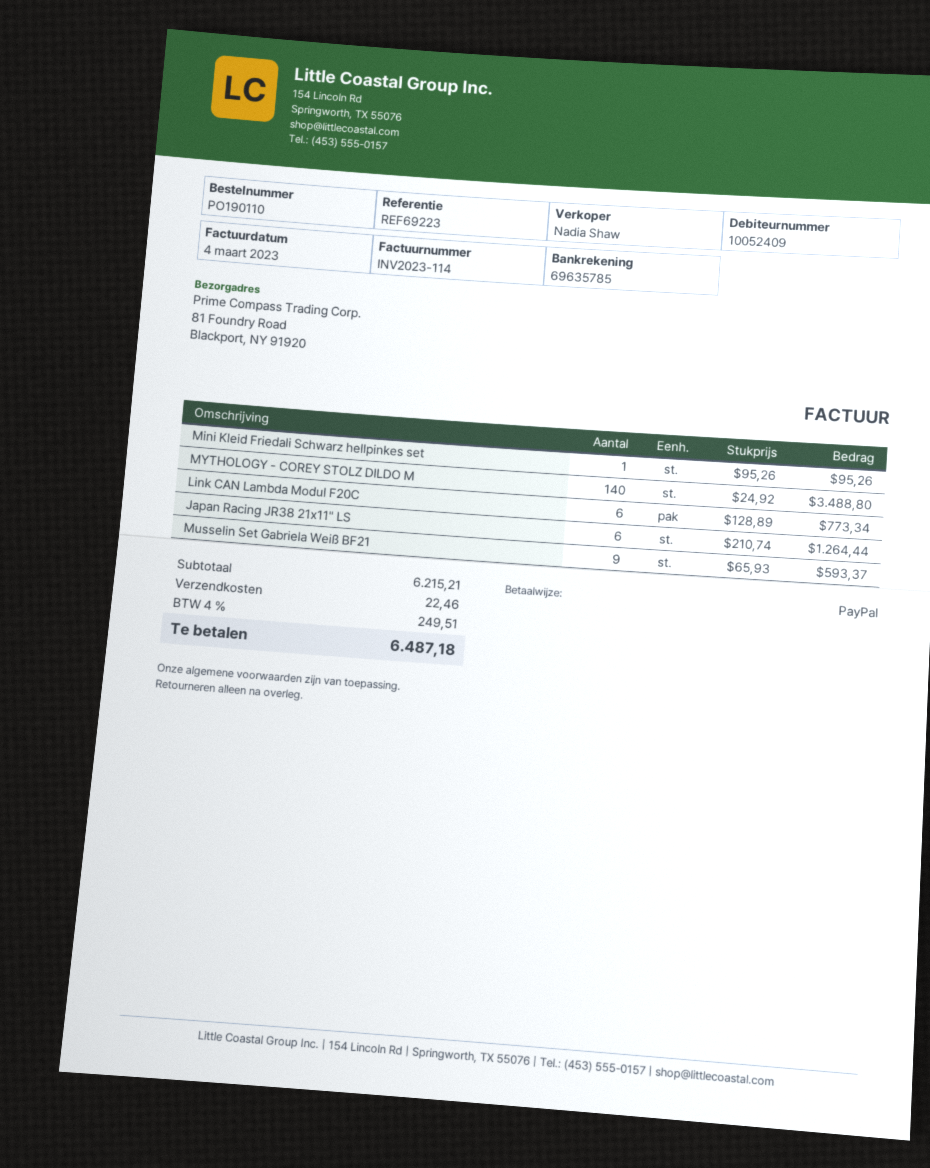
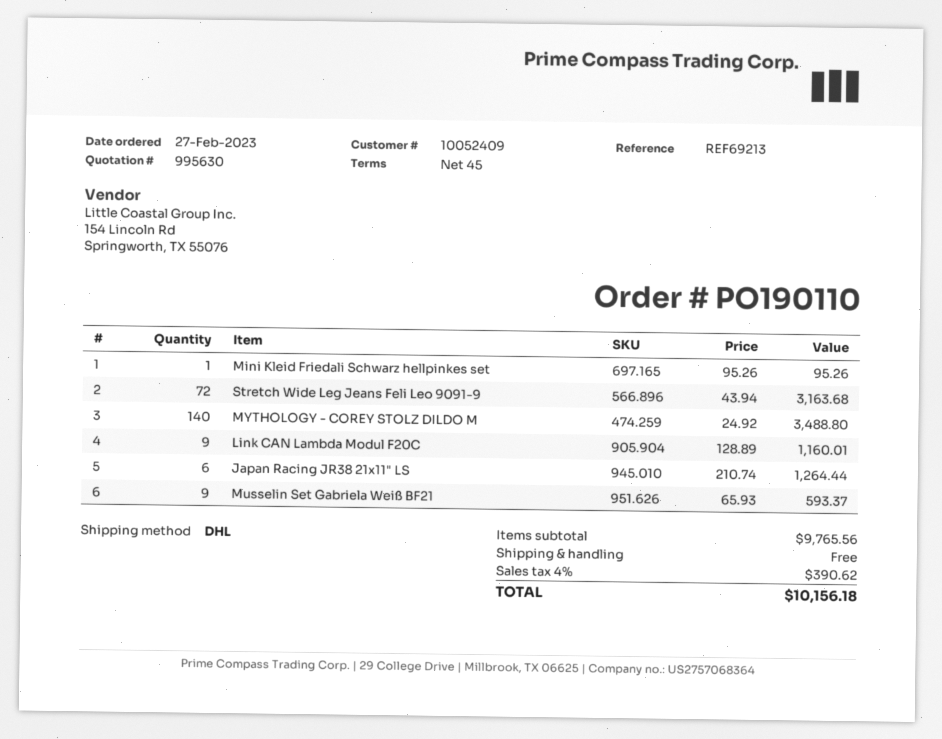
reference: REF69223 -> REF69213
Link CAN Lambda Modul F20C: 6 x 128.89 = 773.34 -> 9 x 128.89 = 1160.01
Stretch Wide Leg Jeans Feli Leo 9091-9: none -> 72 x 43.94 = 3163.68
subtotal: 6215.21 -> 9765.56
shipping: 22.46 -> 0.00
tax: 4% = 249.51 -> 4% = 390.62
total: 6487.18 -> 10156.18

